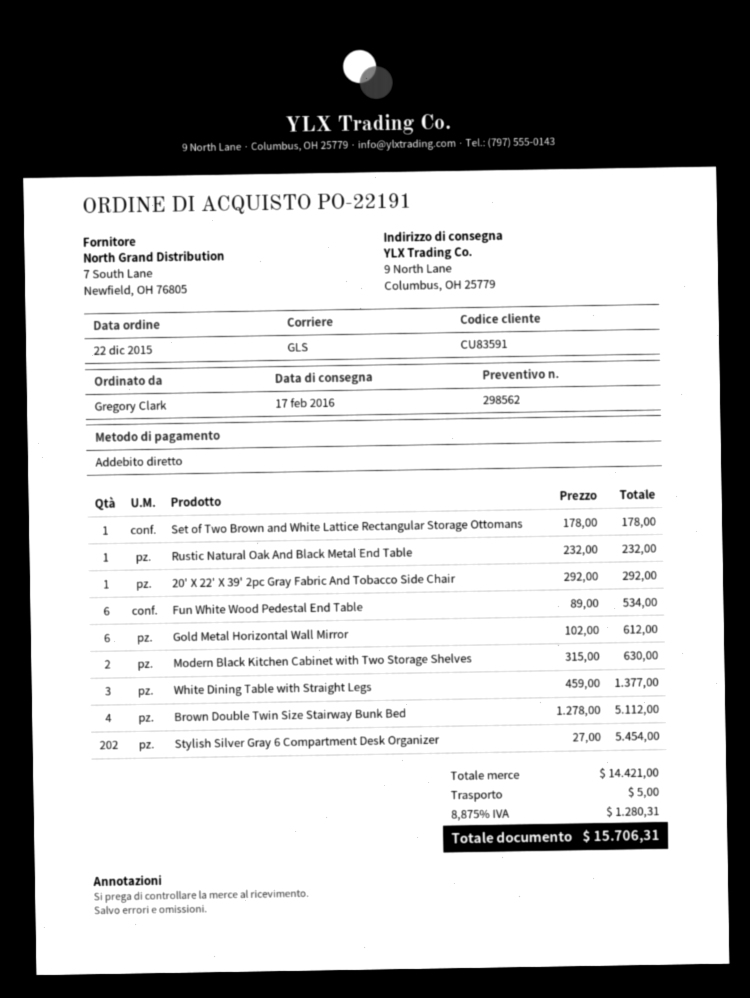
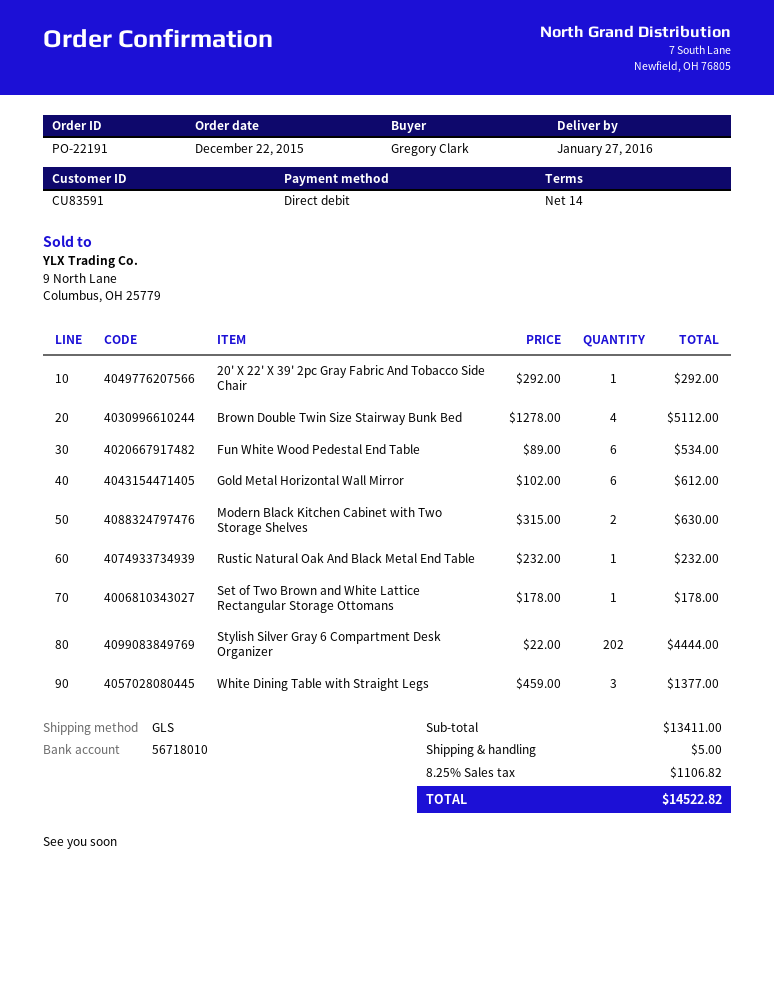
delivery date: 2016-02-17 -> 2016-01-27
Stylish Silver Gray 6 Compartment Desk Organizer: 202 x 27.00 = 5454.00 -> 202 x 22.00 = 4444.00
subtotal: 14421.00 -> 13411.00
tax: 8.875% = 1280.31 -> 8.25% = 1106.82
total: 15706.31 -> 14522.82

